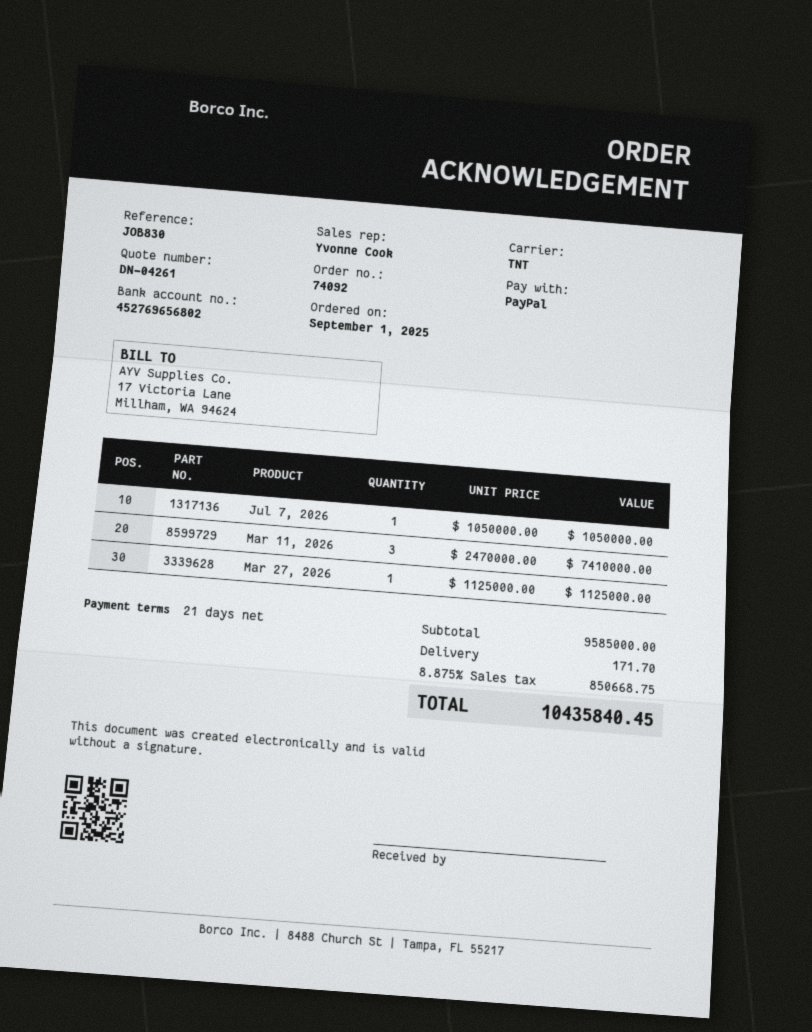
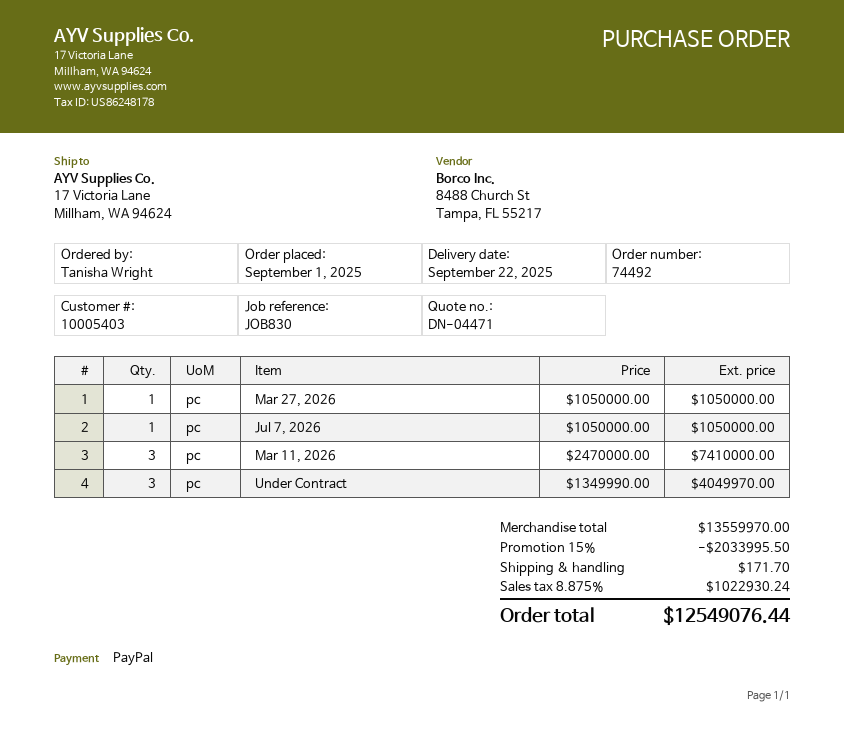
quote number: DN-04261 -> DN-04471
order number: 74092 -> 74492
Mar 27, 2026: 1 x 1125000.00 = 1125000.00 -> 1 x 1050000.00 = 1050000.00
Under Contract: none -> 3 x 1349990.00 = 4049970.00
subtotal: 9585000.00 -> 13559970.00
discount: none -> 15% = 2033995.50
tax: 8.875% = 850668.75 -> 8.875% = 1022930.24
total: 10435840.45 -> 12549076.44

